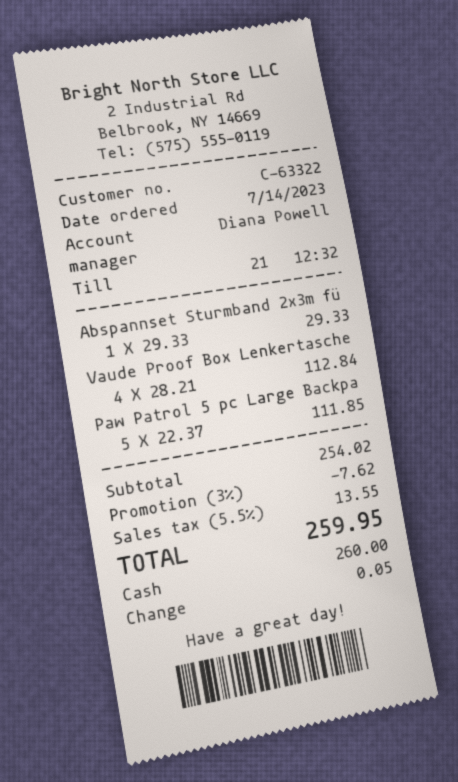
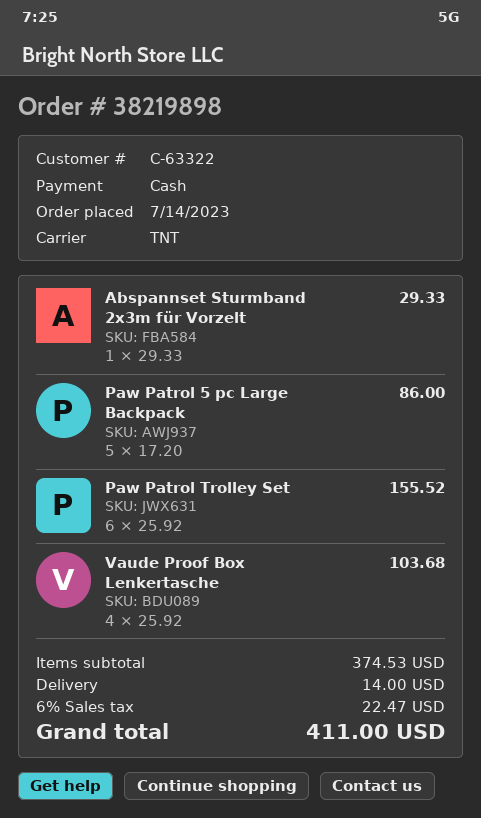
Vaude Proof Box Lenkertasche: 4 x 28.21 = 112.84 -> 4 x 25.92 = 103.68
Paw Patrol 5 pc Large Backpa: 5 x 22.37 = 111.85 -> 5 x 17.20 = 86.00
Paw Patrol Trolley Set: none -> 6 x 25.92 = 155.52
subtotal: 254.02 -> 374.53
discount: 3% = 7.62 -> none
shipping: none -> 14.00
tax: 5.5% = 13.55 -> 6% = 22.47
total: 259.95 -> 411.00

